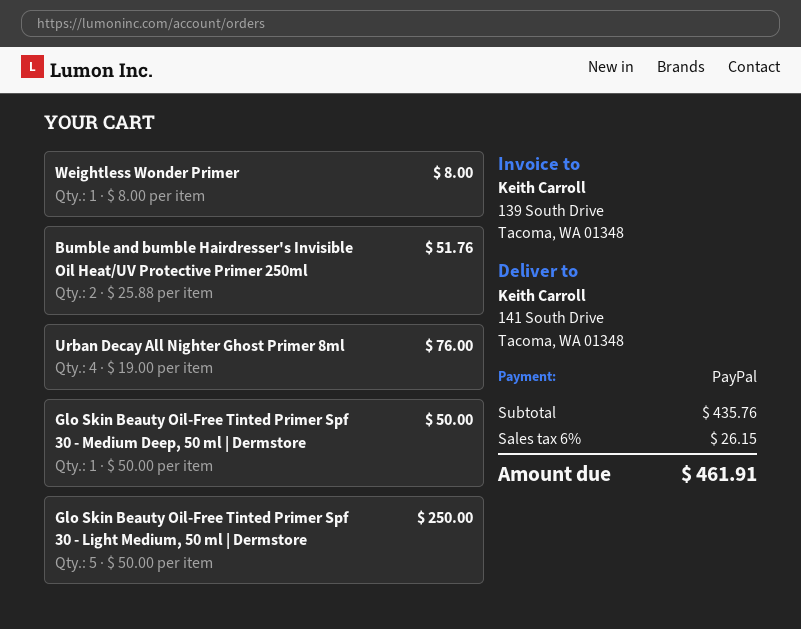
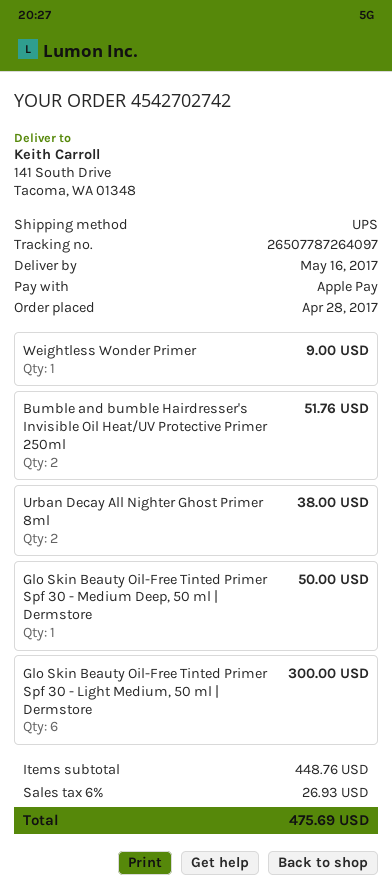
payment method: PayPal -> Apple Pay
Weightless Wonder Primer: 1 for 8.00 -> 1 for 9.00
Urban Decay All Nighter Ghost Primer 8ml: 4 for 76.00 -> 2 for 38.00
Glo Skin Beauty Oil-Free Tinted Primer Spf 30 - Light Medium, 50 ml | Dermstore: 5 for 250.00 -> 6 for 300.00
subtotal: 435.76 -> 448.76
tax: 6% = 26.15 -> 6% = 26.93
total: 461.91 -> 475.69

